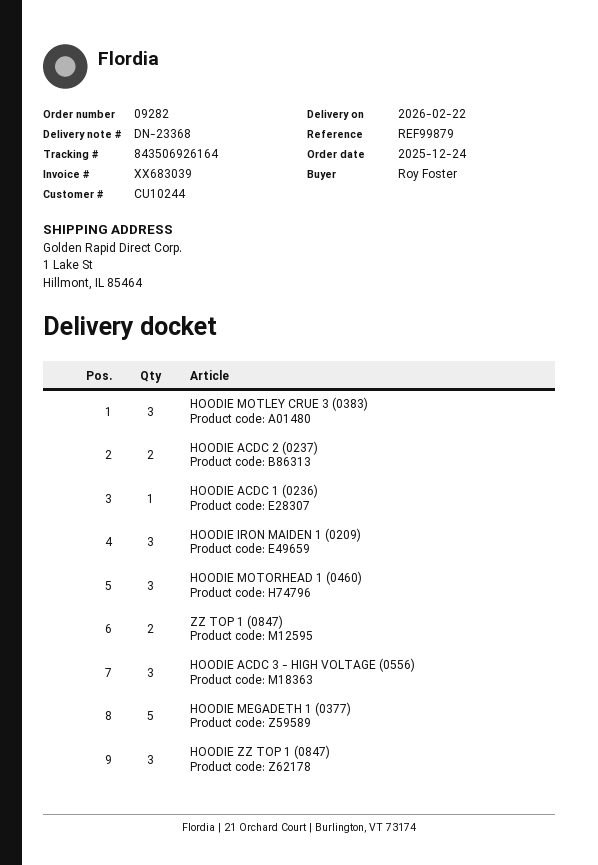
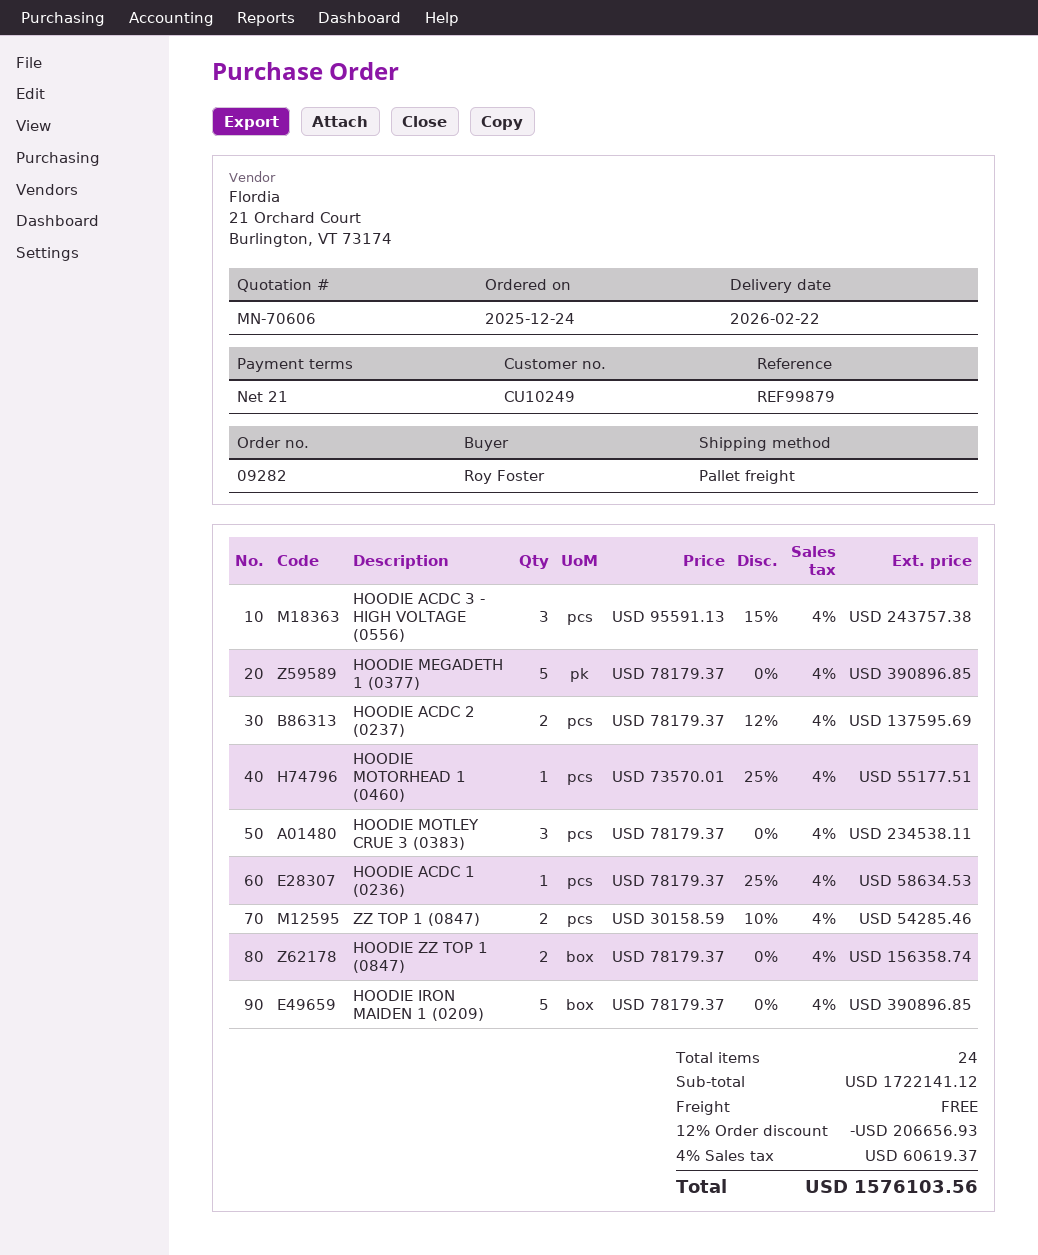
customer number: CU10244 -> CU10249
HOODIE IRON MAIDEN 1 (0209): 3 -> 5
HOODIE MOTORHEAD 1 (0460): 3 -> 1
HOODIE ZZ TOP 1 (0847): 3 -> 2

